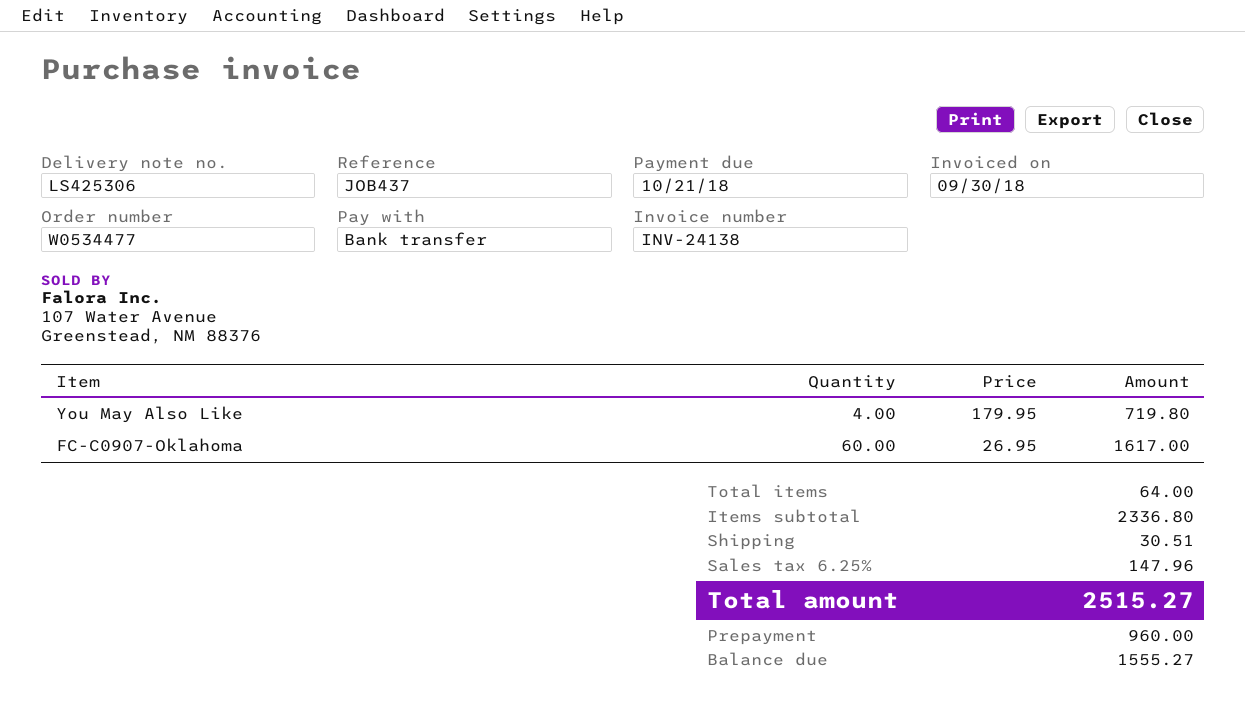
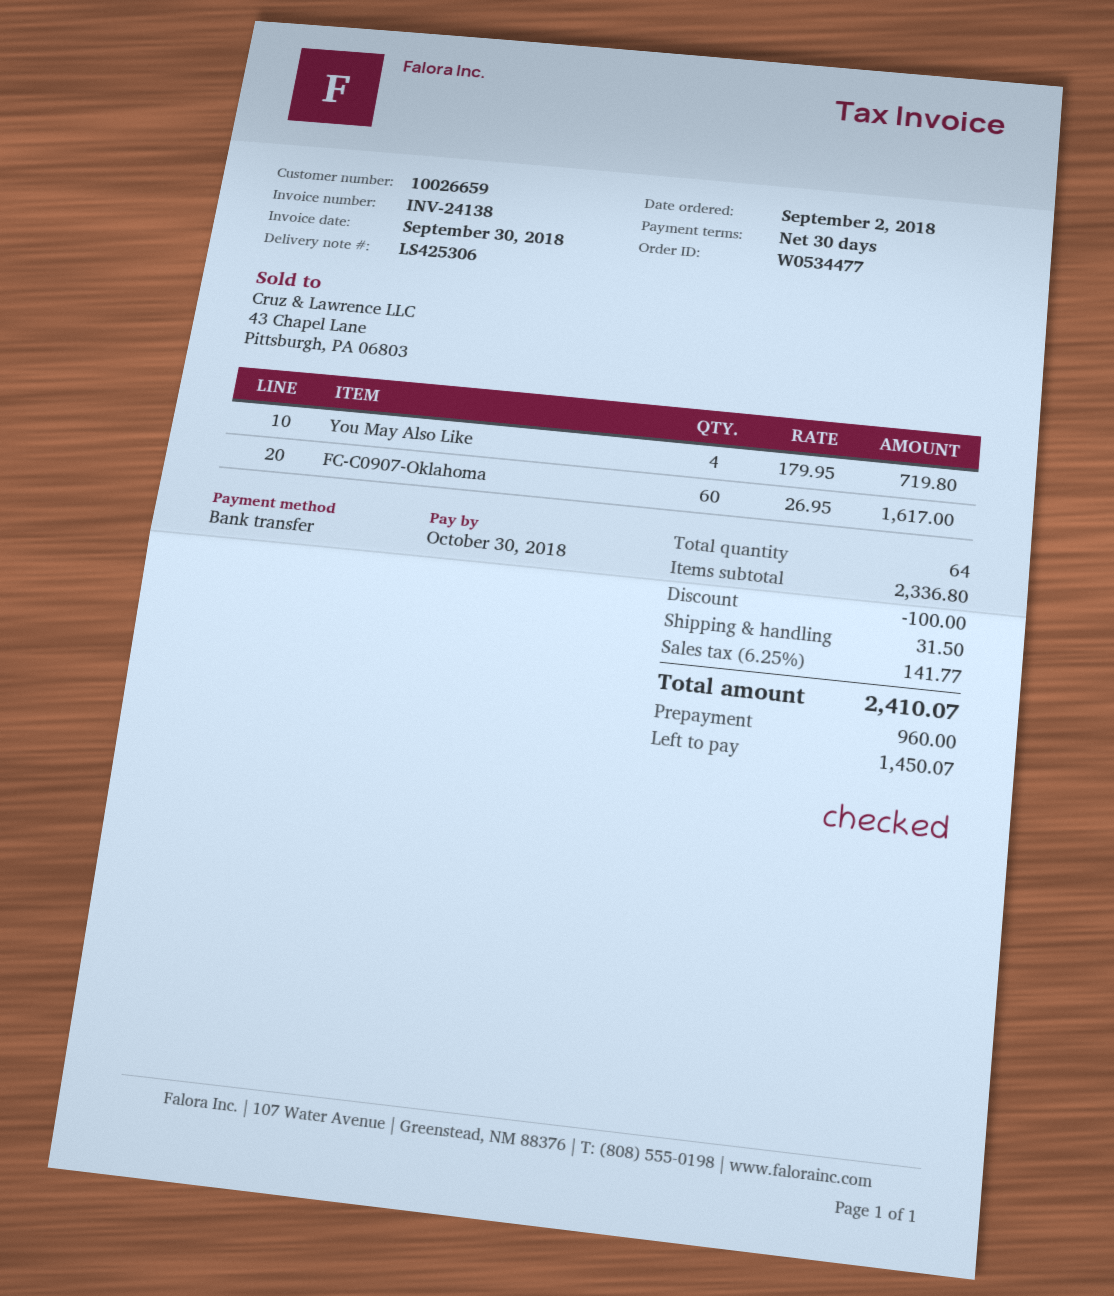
due date: 2018-10-21 -> 2018-10-30
discount: none -> 100.00
shipping: 30.51 -> 31.50
tax: 6.25% = 147.96 -> 6.25% = 141.77
total: 2515.27 -> 2410.07
balance: 1555.27 -> 1450.07

